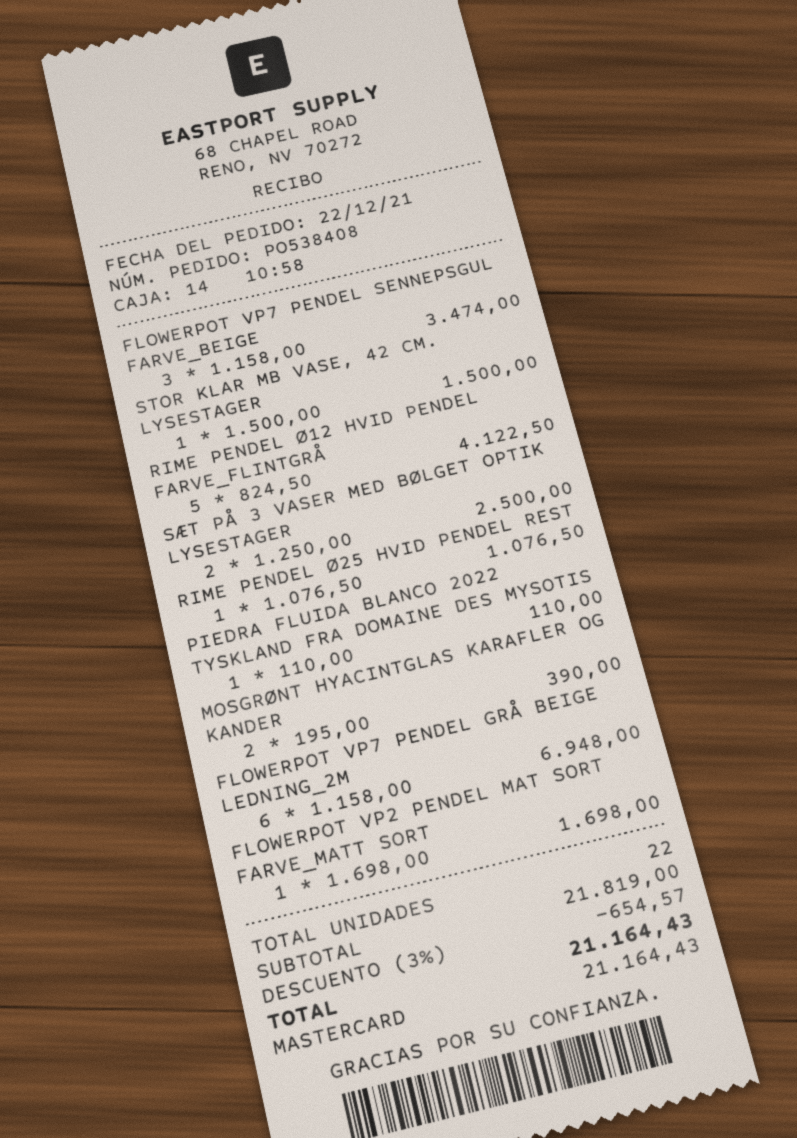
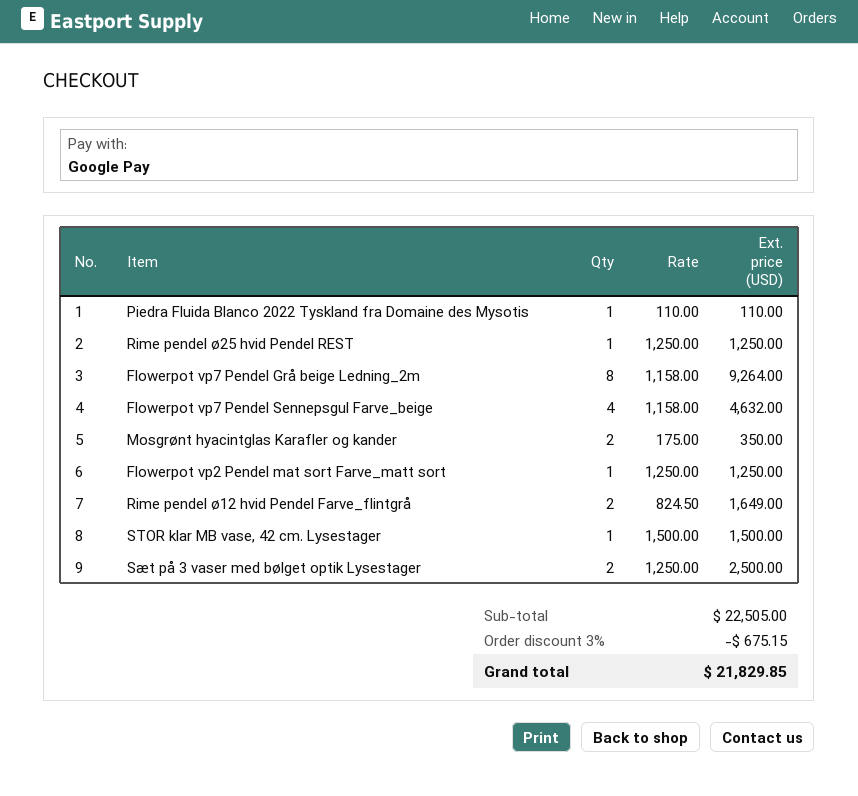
payment method: Mastercard -> Google Pay
FLOWERPOT VP7 PENDEL SENNEPSGUL FARVE_BEIGE: 3 x 1158.00 = 3474.00 -> 4 x 1158.00 = 4632.00
RIME PENDEL Ø12 HVID PENDEL FARVE_FLINTGRÅ: 5 x 824.50 = 4122.50 -> 2 x 824.50 = 1649.00
RIME PENDEL Ø25 HVID PENDEL REST: 1 x 1076.50 = 1076.50 -> 1 x 1250.00 = 1250.00
MOSGRØNT HYACINTGLAS KARAFLER OG KANDER: 2 x 195.00 = 390.00 -> 2 x 175.00 = 350.00
FLOWERPOT VP7 PENDEL GRÅ BEIGE LEDNING_2M: 6 x 1158.00 = 6948.00 -> 8 x 1158.00 = 9264.00
FLOWERPOT VP2 PENDEL MAT SORT FARVE_MATT SORT: 1 x 1698.00 = 1698.00 -> 1 x 1250.00 = 1250.00
subtotal: 21819.00 -> 22505.00
discount: 3% = 654.57 -> 3% = 675.15
total: 21164.43 -> 21829.85

